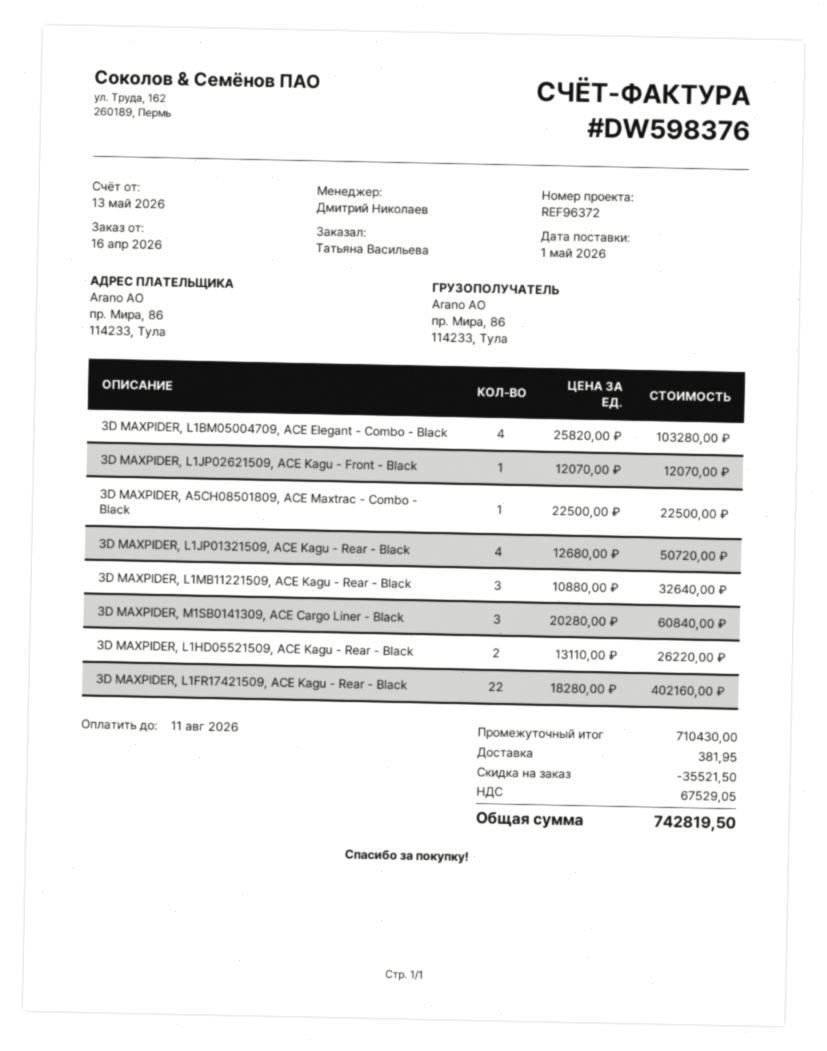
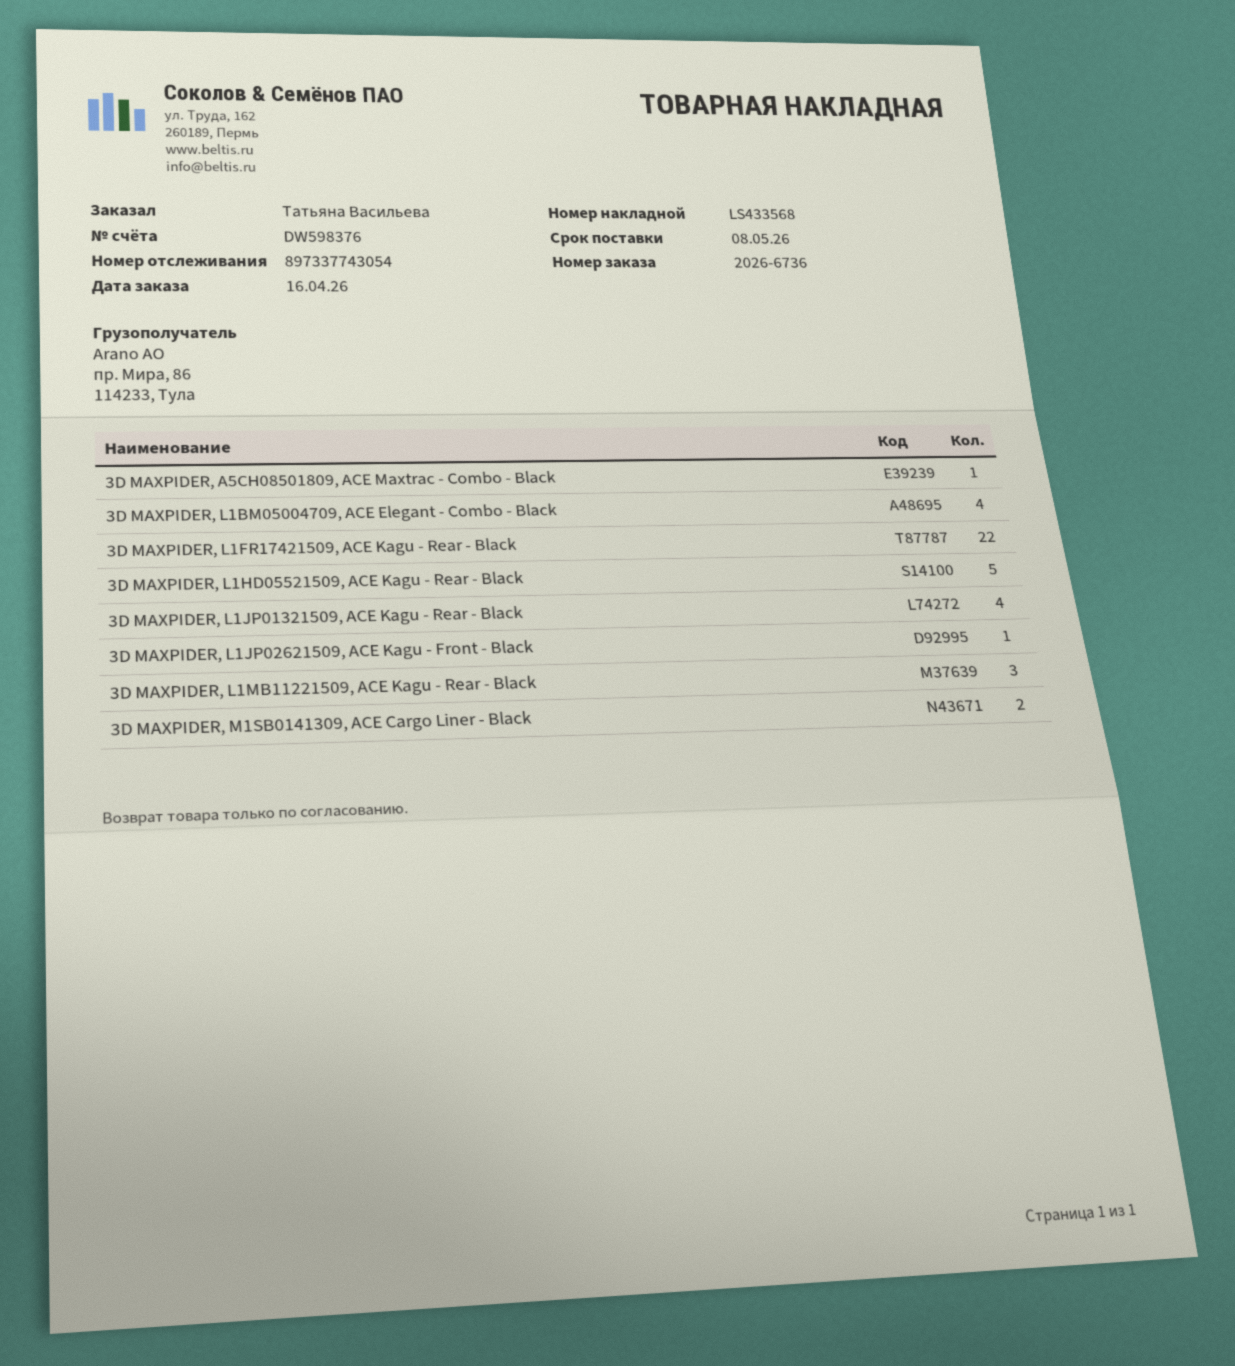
delivery date: 2026-05-01 -> 2026-05-08
3D MAXPIDER, M1SB0141309, ACE Cargo Liner - Black: 3 -> 2
3D MAXPIDER, L1HD05521509, ACE Kagu - Rear - Black: 2 -> 5

